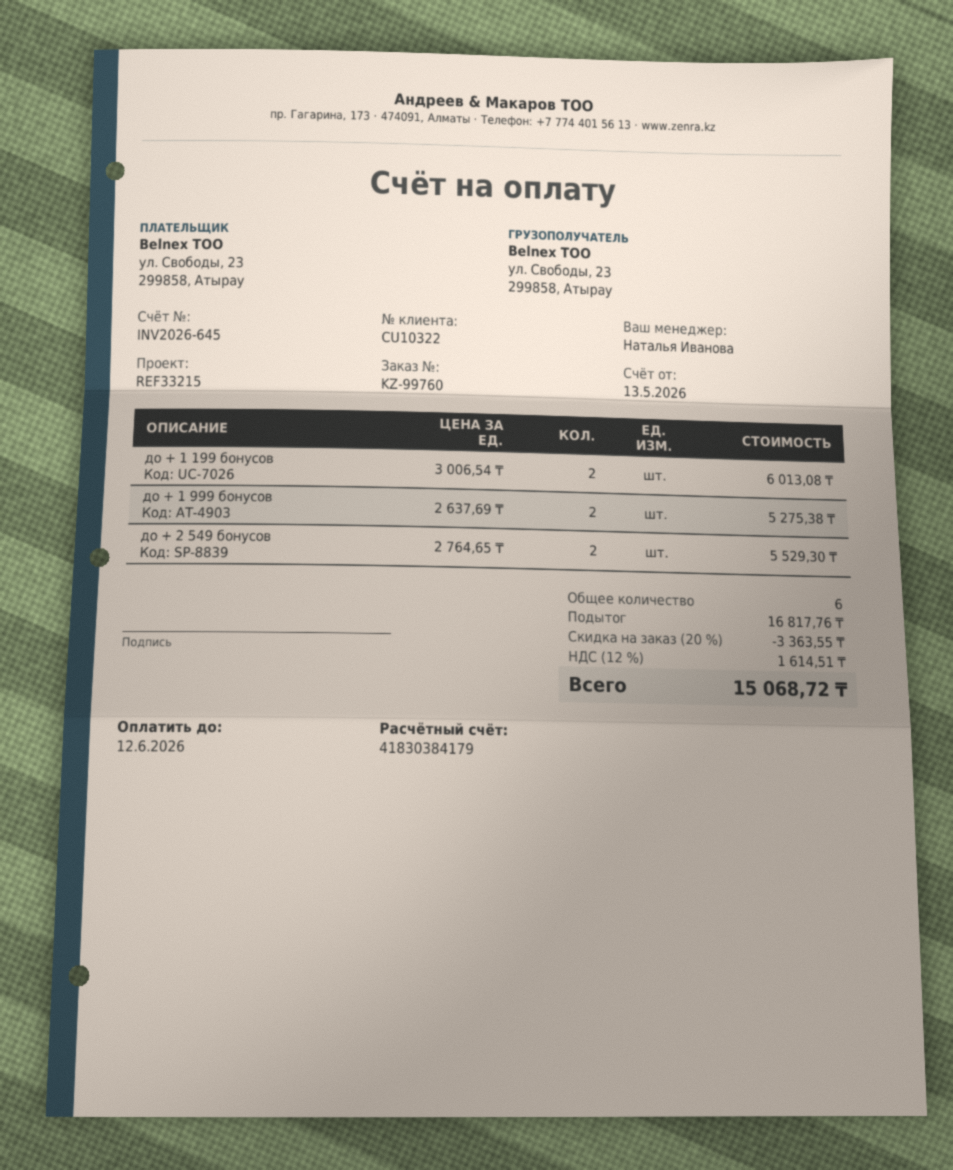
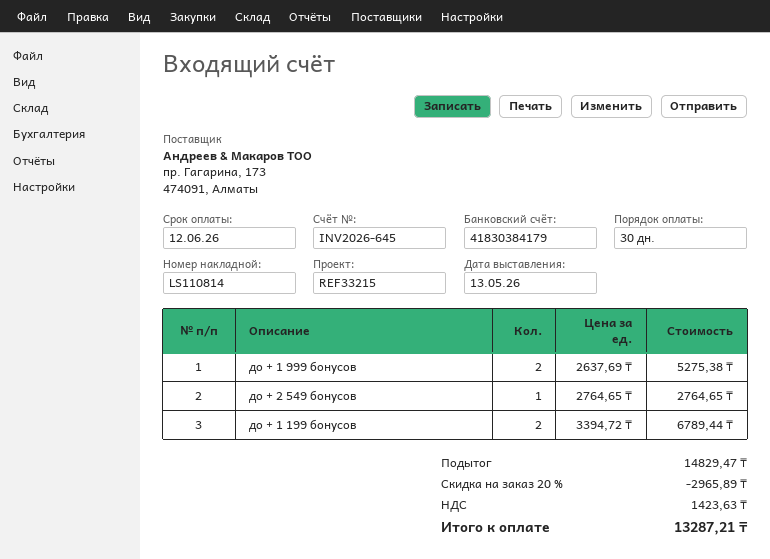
до + 1 199 бонусов: 2 x 3006.54 = 6013.08 -> 2 x 3394.72 = 6789.44
до + 2 549 бонусов: 2 x 2764.65 = 5529.30 -> 1 x 2764.65 = 2764.65
subtotal: 16817.76 -> 14829.47
discount: 20% = 3363.55 -> 20% = 2965.89
tax: 1614.51 -> 1423.63
total: 15068.72 -> 13287.21

